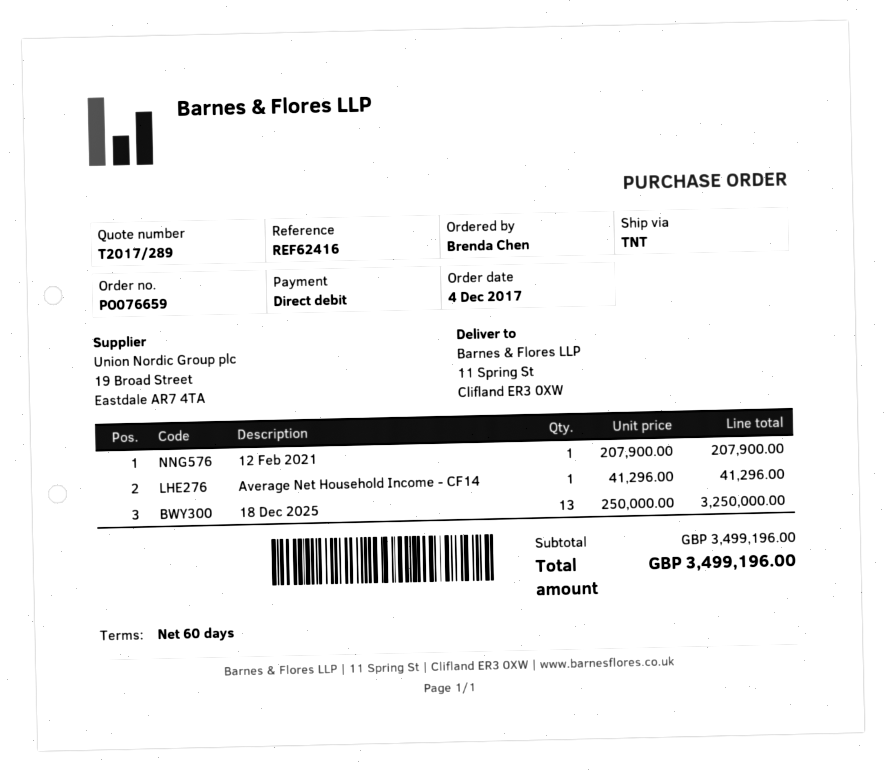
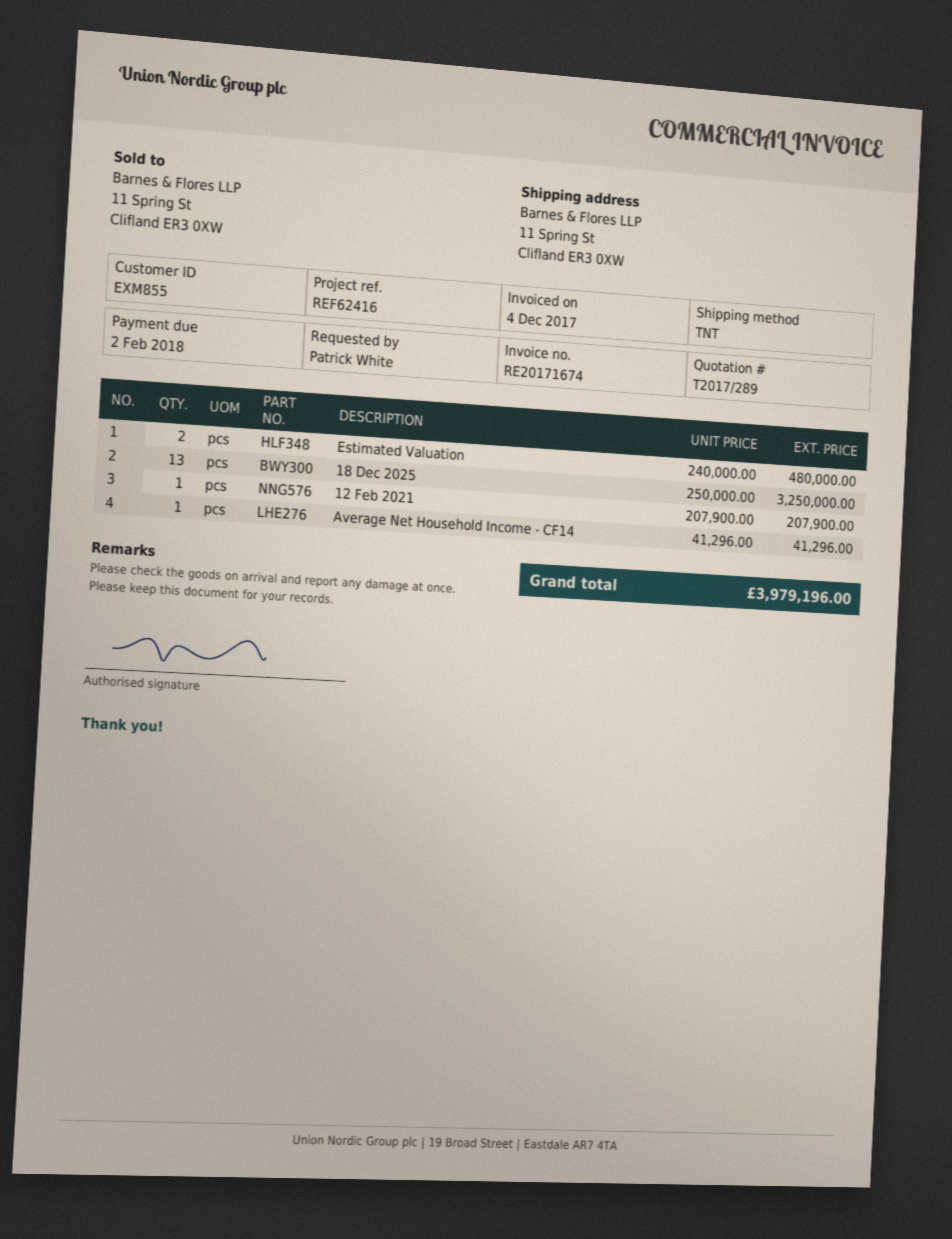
ordered by: Brenda Chen -> Patrick White
Estimated Valuation: none -> 2 x 240000.00 = 480000.00
total: 3499196.00 -> 3979196.00

